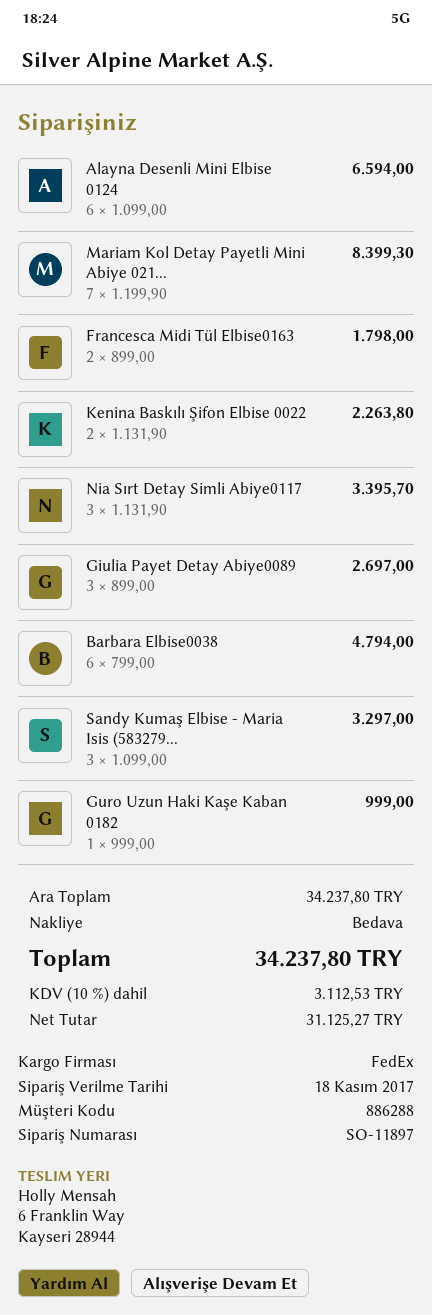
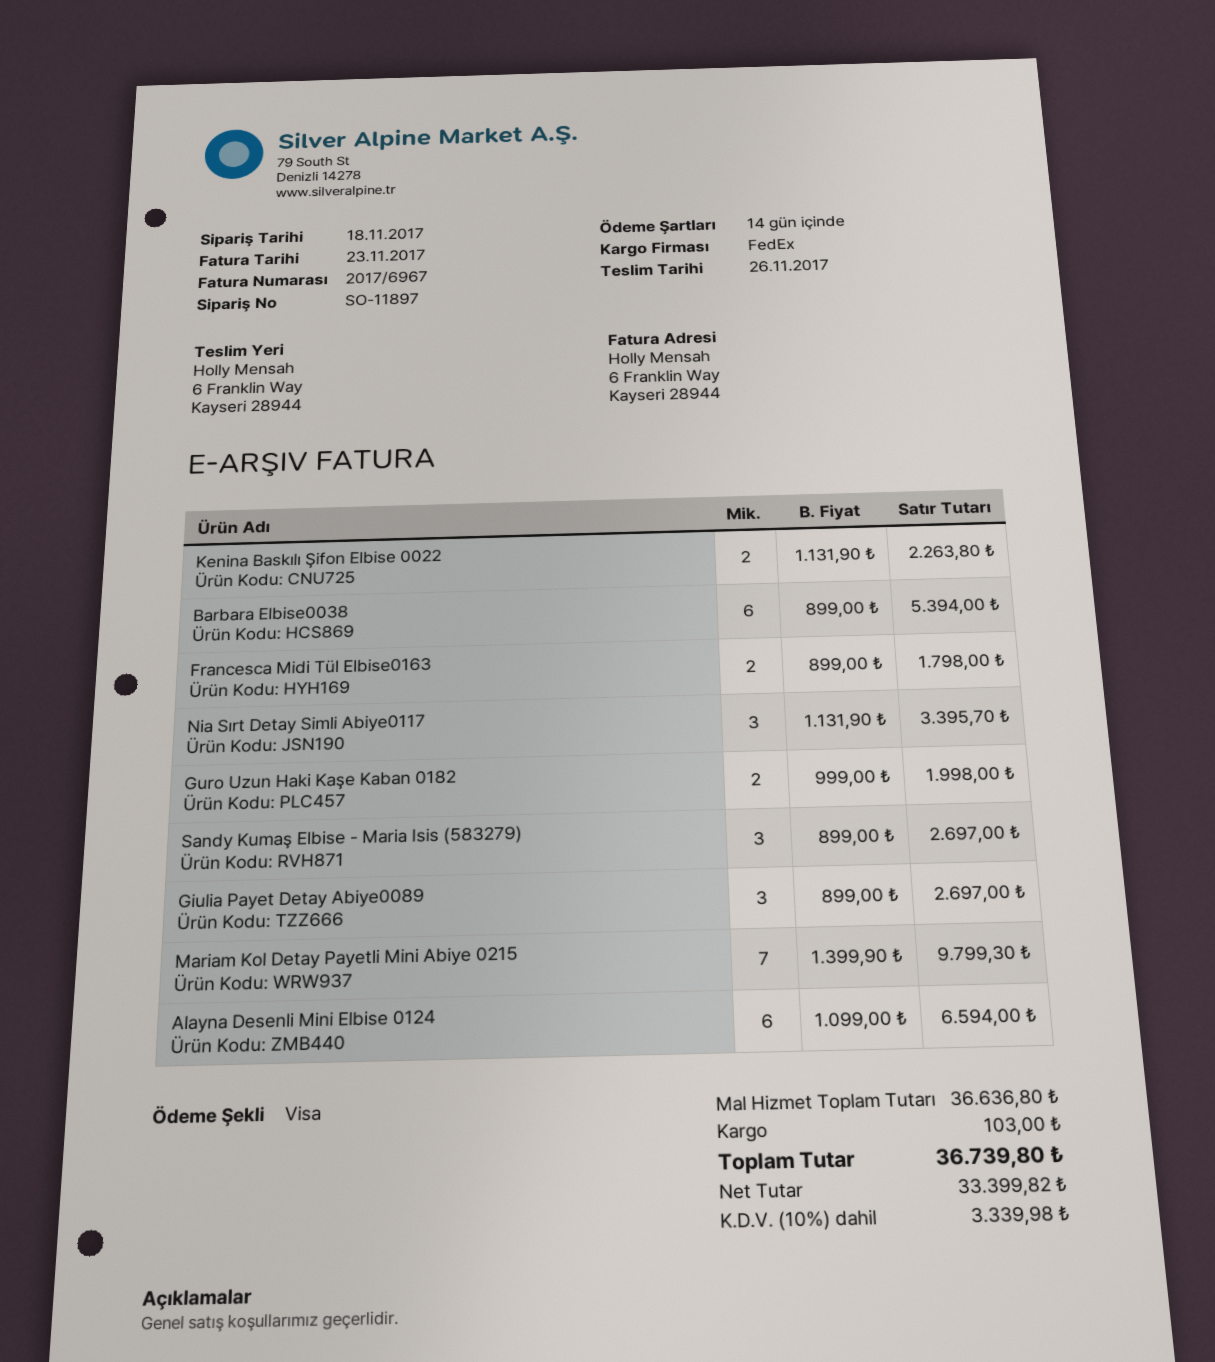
Mariam Kol Detay Payetli Mini Abiye 021...: 7 x 1199.90 = 8399.30 -> 7 x 1399.90 = 9799.30
Barbara Elbise0038: 6 x 799.00 = 4794.00 -> 6 x 899.00 = 5394.00
Sandy Kumaş Elbise - Maria Isis (583279...: 3 x 1099.00 = 3297.00 -> 3 x 899.00 = 2697.00
Guro Uzun Haki Kaşe Kaban 0182: 1 x 999.00 = 999.00 -> 2 x 999.00 = 1998.00
subtotal: 34237.80 -> 36636.80
shipping: 0.00 -> 103.00
net: 31125.27 -> 33399.82
tax: 10% = 3112.53 -> 10% = 3339.98
total: 34237.80 -> 36739.80

